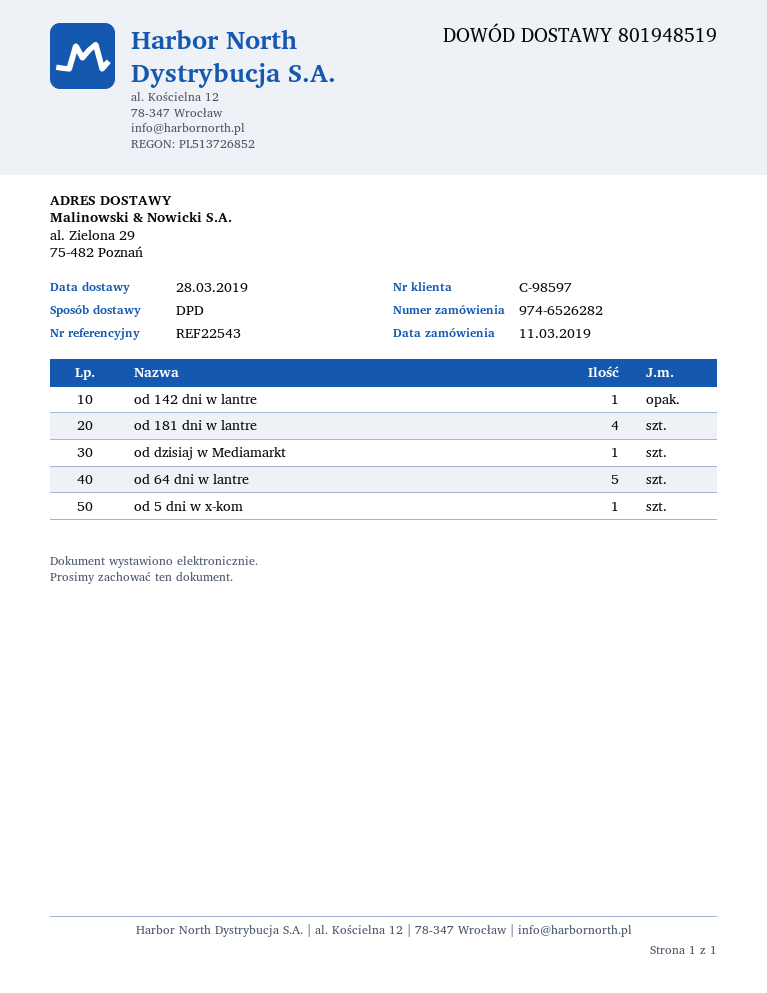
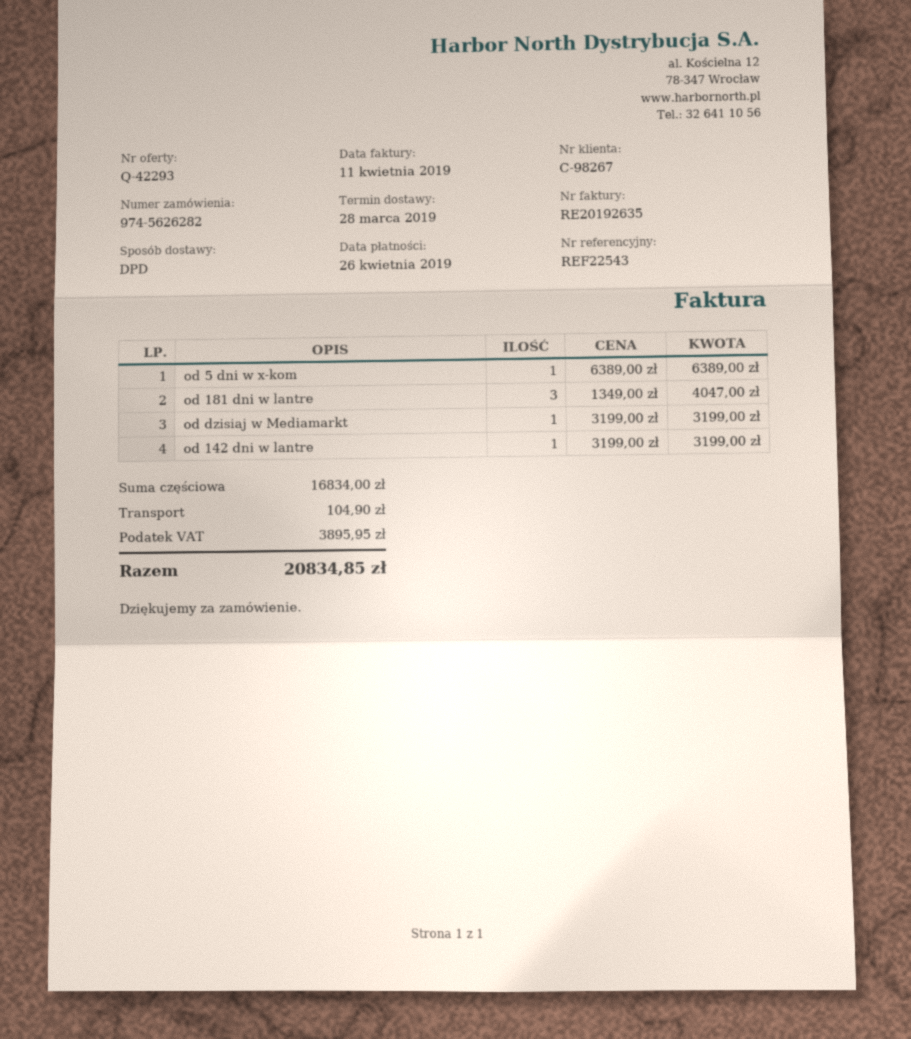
order number: 974-6526282 -> 974-5626282
customer number: C-98597 -> C-98267
od 181 dni w lantre: 4 -> 3
od 64 dni w lantre: 5 -> none

